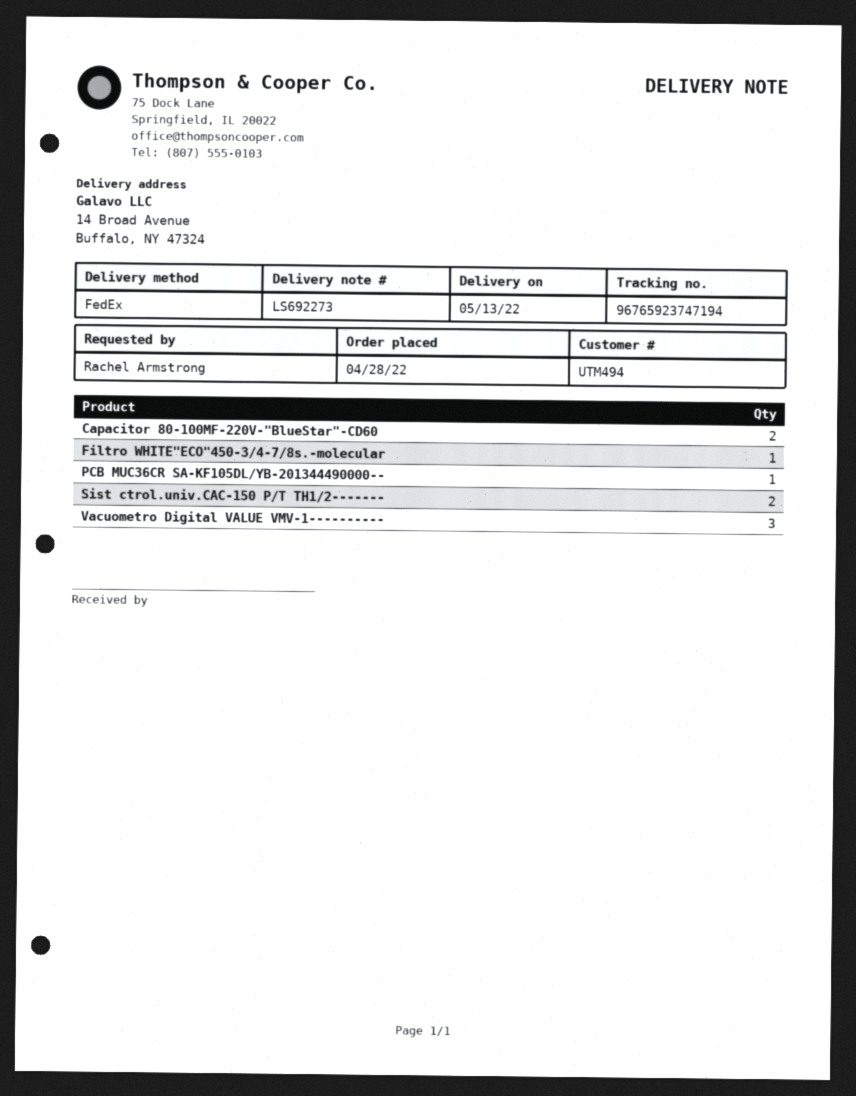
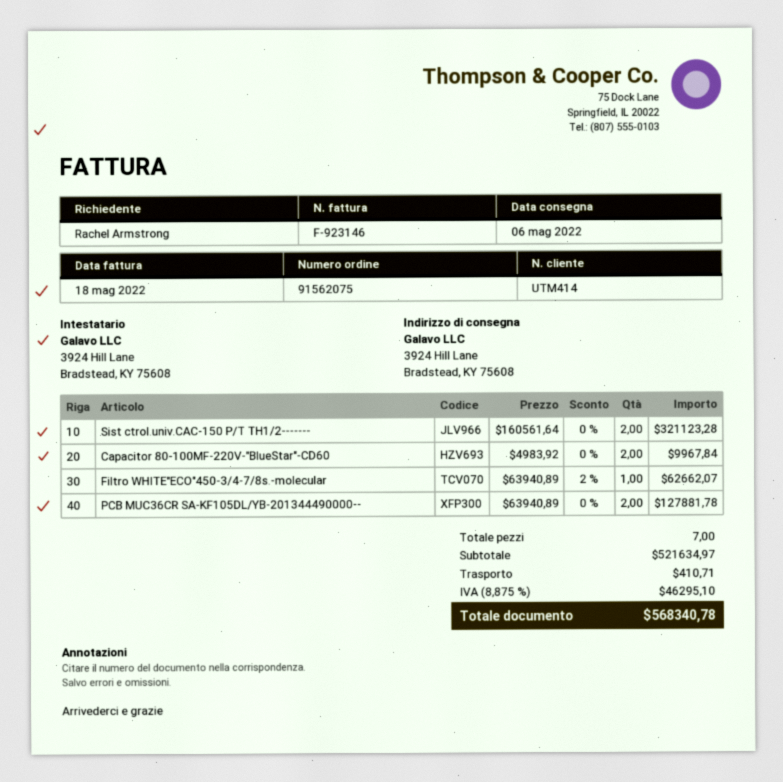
delivery date: 2022-05-13 -> 2022-05-06
customer number: UTM494 -> UTM414
ship to: 14 Broad Avenue, Buffalo, NY 47324 -> 3924 Hill Lane, Bradstead, KY 75608
PCB MUC36CR SA-KF105DL/YB-201344490000--: 1 -> 2
Vacuometro Digital VALUE VMV-1----------: 3 -> none

